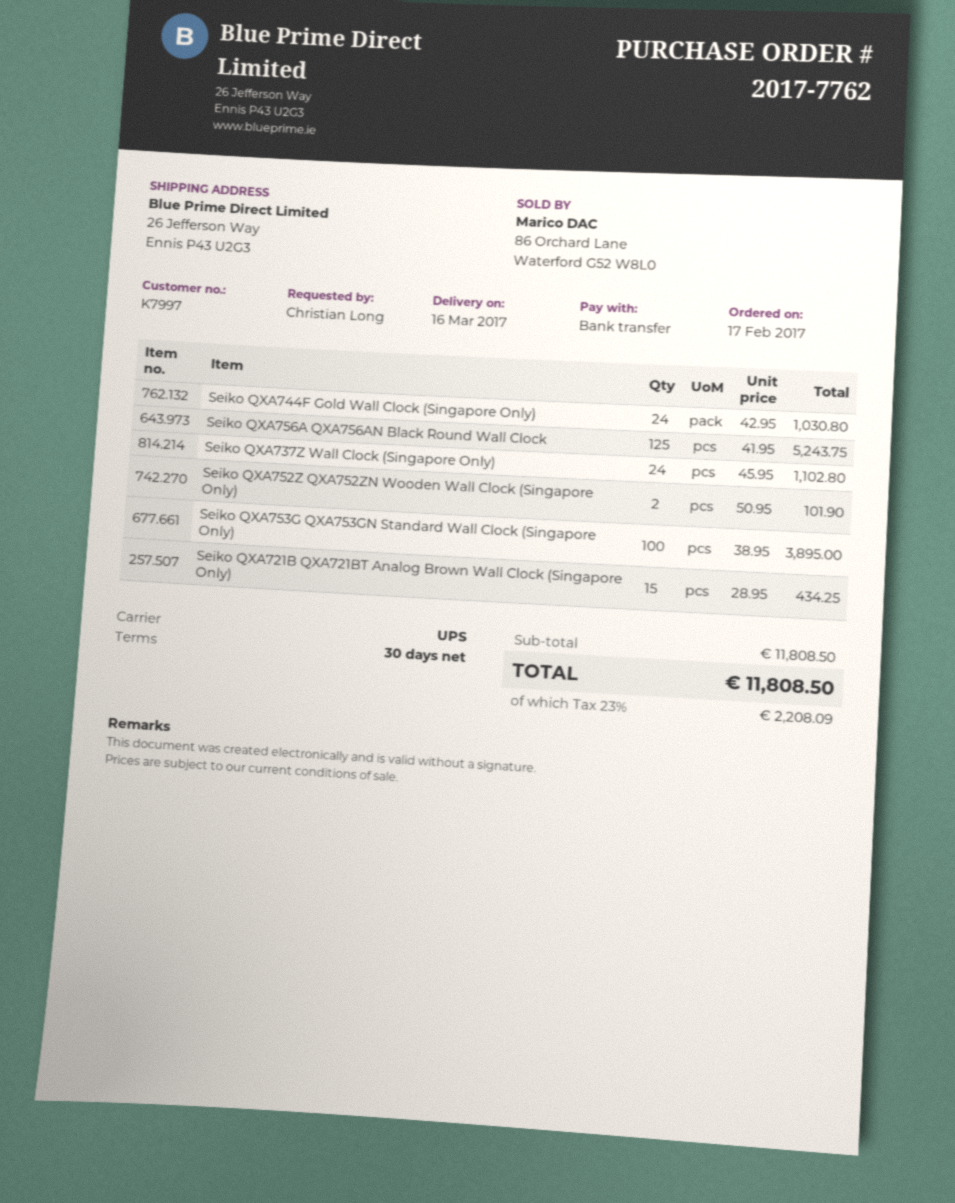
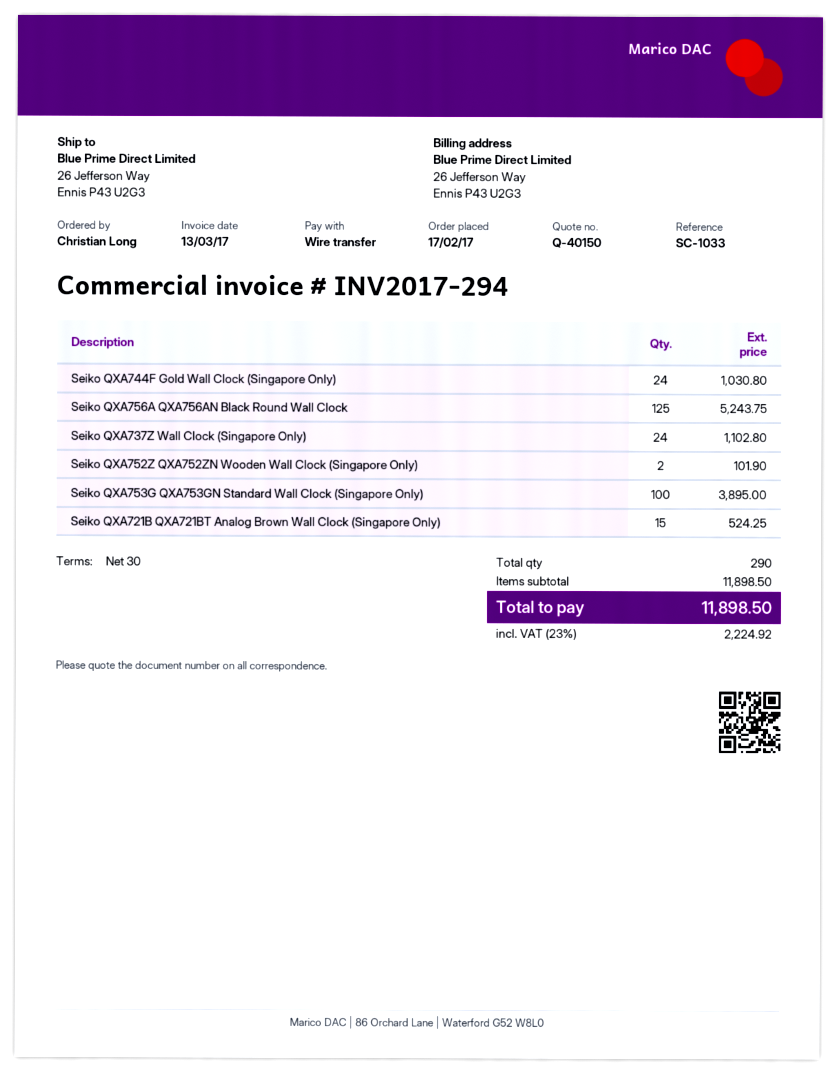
Seiko QXA721B QXA721BT Analog Brown Wall Clock (Singapore Only): 15 for 434.25 -> 15 for 524.25
subtotal: 11808.50 -> 11898.50
tax: 23% = 2208.09 -> 23% = 2224.92
total: 11808.50 -> 11898.50

